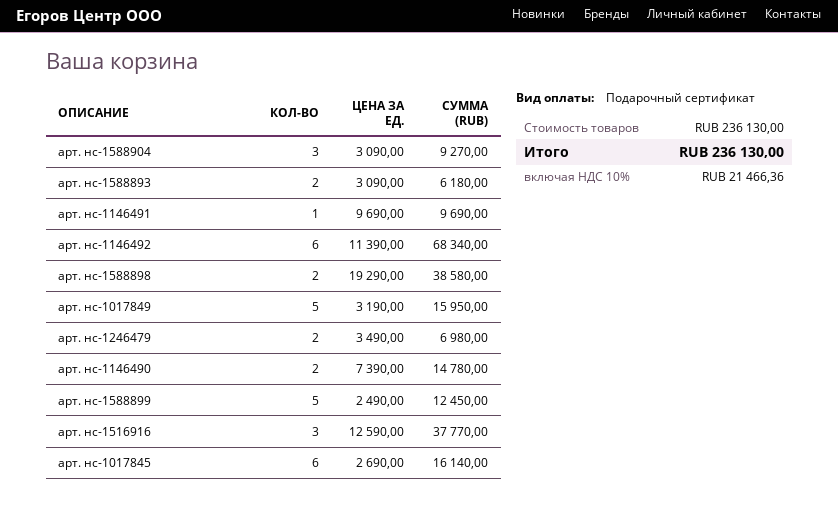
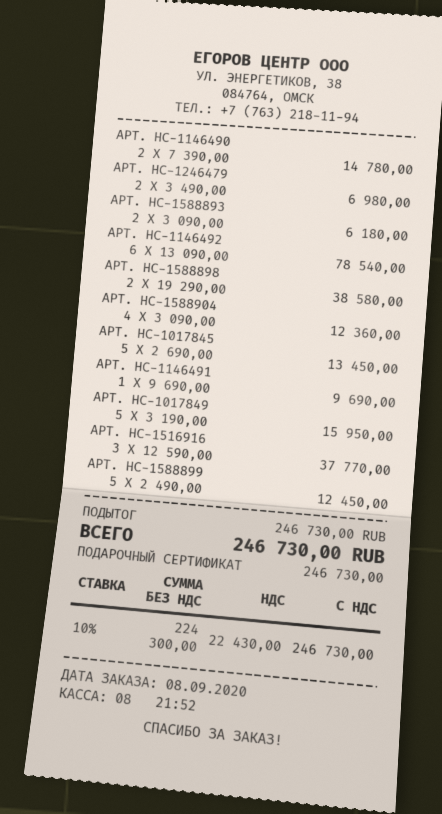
арт. нс-1588904: 3 x 3090.00 = 9270.00 -> 4 x 3090.00 = 12360.00
арт. нс-1146492: 6 x 11390.00 = 68340.00 -> 6 x 13090.00 = 78540.00
арт. нс-1017845: 6 x 2690.00 = 16140.00 -> 5 x 2690.00 = 13450.00
subtotal: 236130.00 -> 246730.00
tax: 10% = 21466.36 -> 10% = 22430.00
total: 236130.00 -> 246730.00

